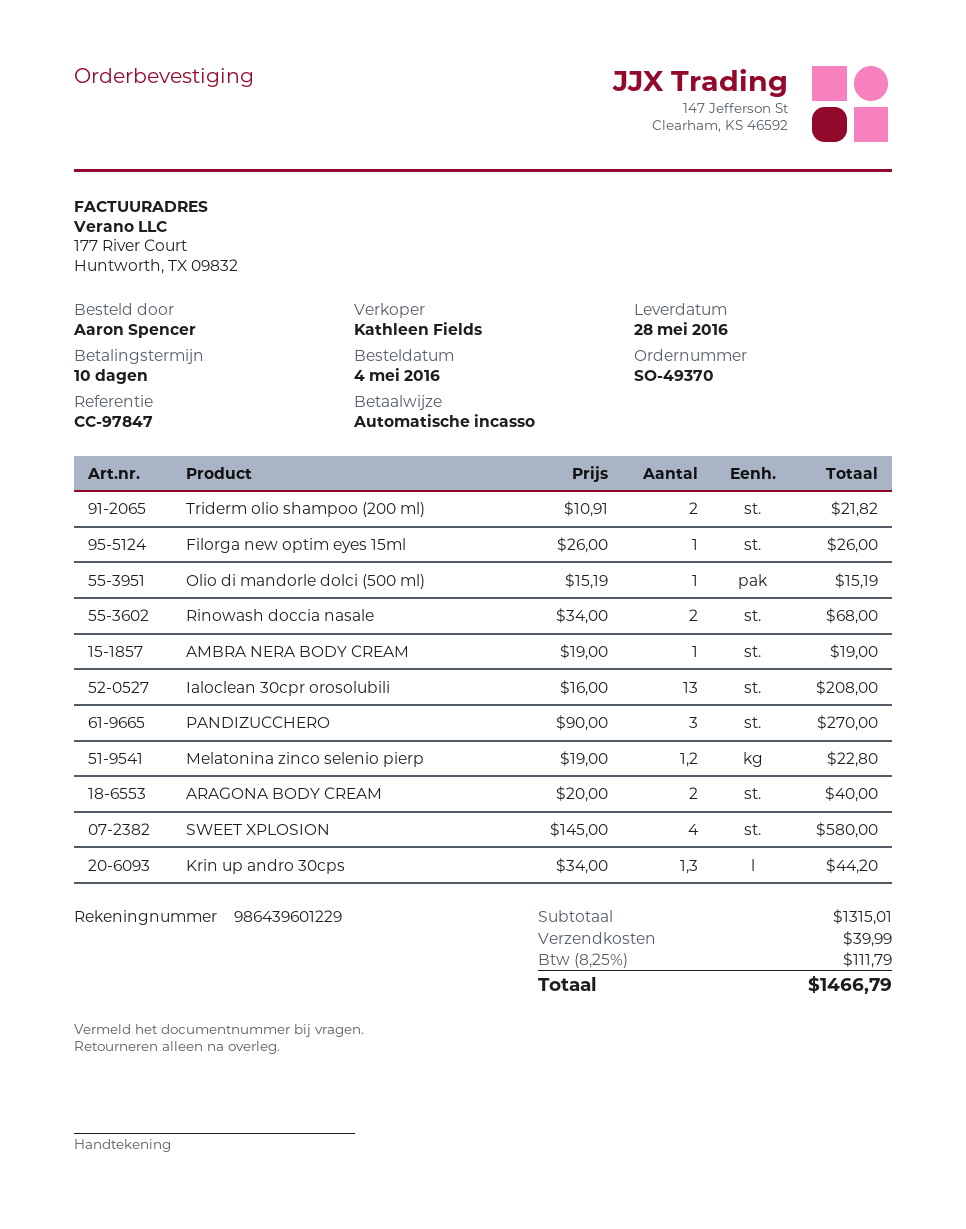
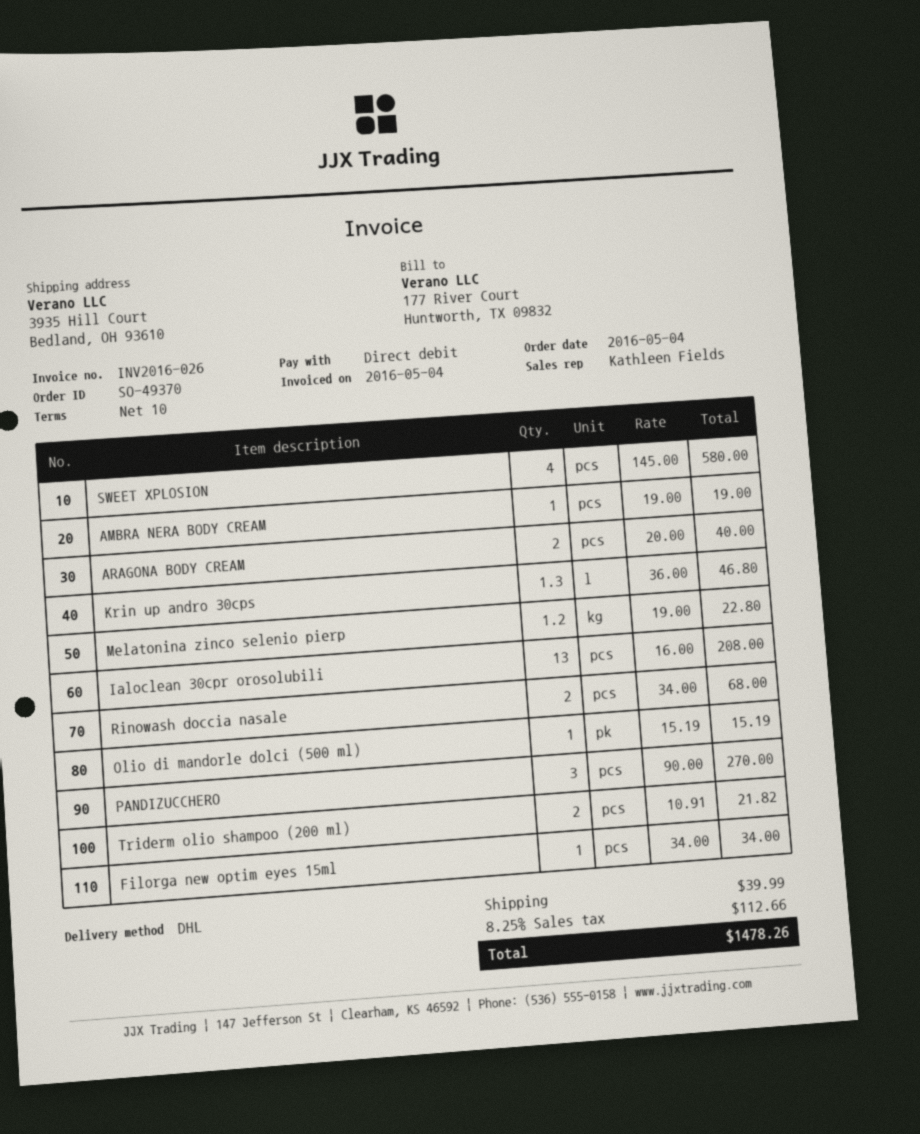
Filorga new optim eyes 15ml: 1 x 26.00 = 26.00 -> 1 x 34.00 = 34.00
Krin up andro 30cps: 1.3 x 34.00 = 44.20 -> 1.3 x 36.00 = 46.80
tax: 8.25% = 111.79 -> 8.25% = 112.66
total: 1466.79 -> 1478.26

